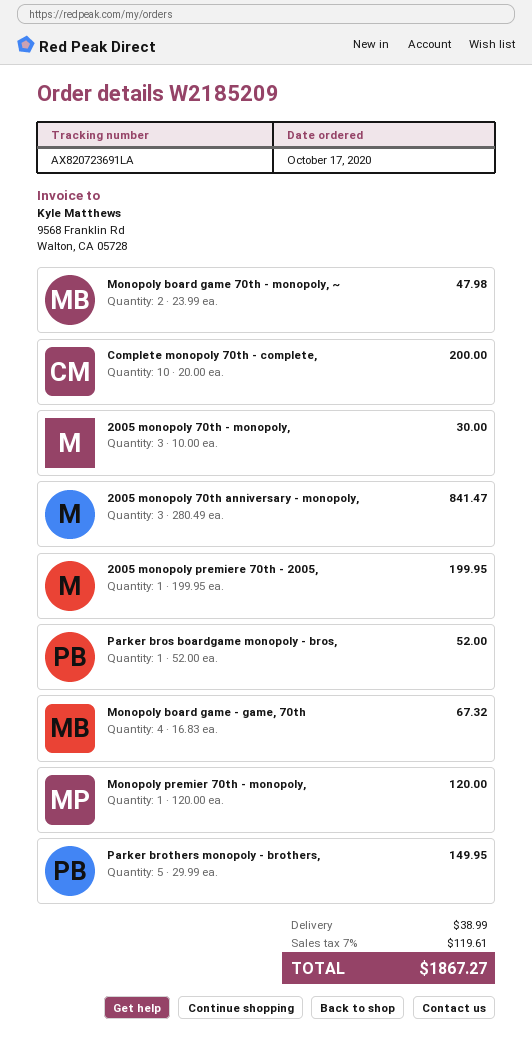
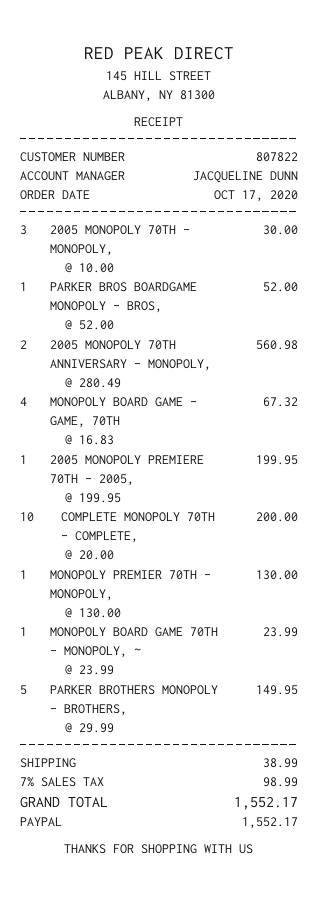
Monopoly board game 70th - monopoly, ~: 2 x 23.99 = 47.98 -> 1 x 23.99 = 23.99
2005 monopoly 70th anniversary - monopoly,: 3 x 280.49 = 841.47 -> 2 x 280.49 = 560.98
Monopoly premier 70th - monopoly,: 1 x 120.00 = 120.00 -> 1 x 130.00 = 130.00
tax: 7% = 119.61 -> 7% = 98.99
total: 1867.27 -> 1552.17

